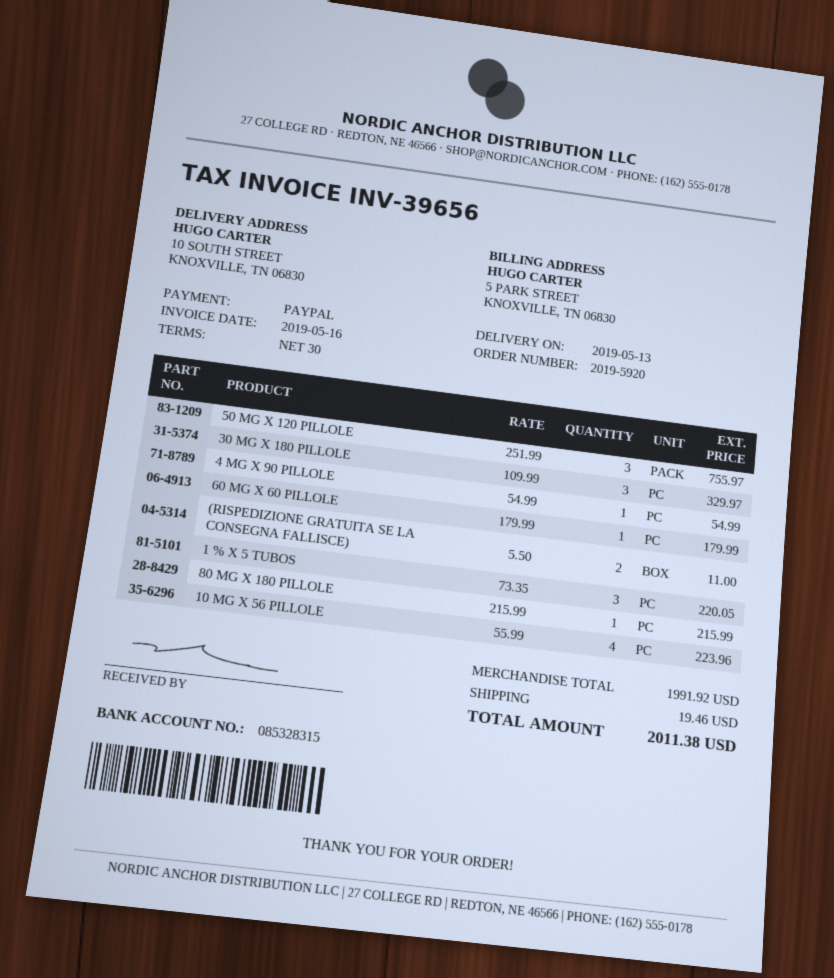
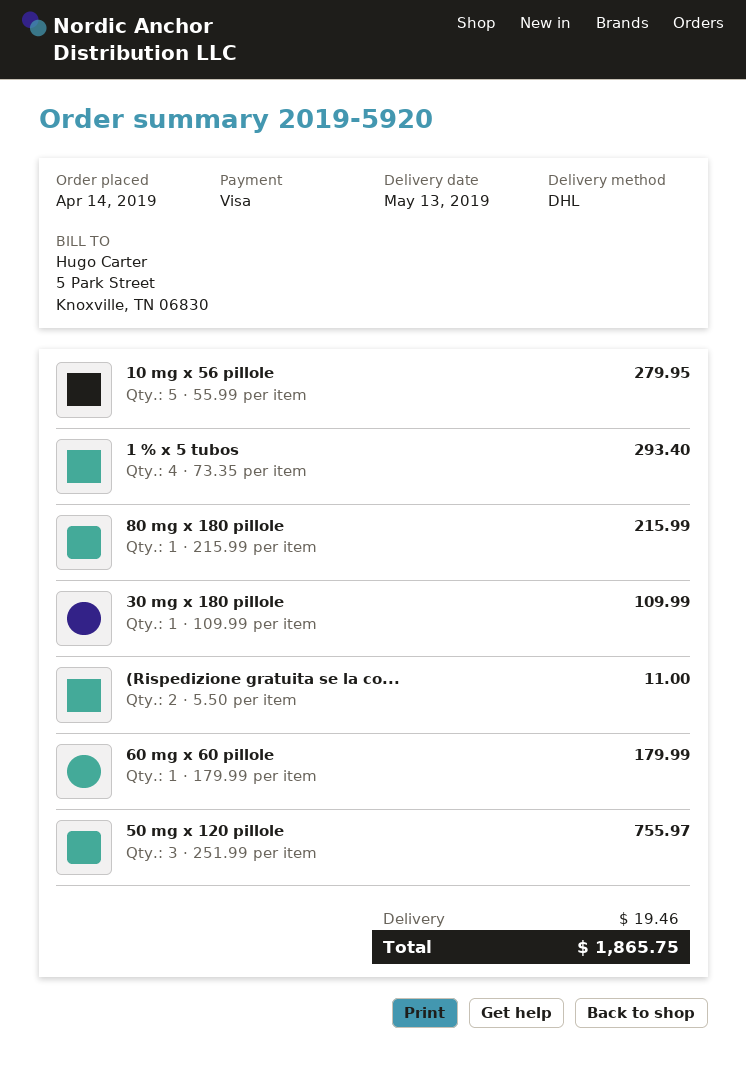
payment method: PayPal -> Visa
30 MG X 180 PILLOLE: 3 x 109.99 = 329.97 -> 1 x 109.99 = 109.99
4 MG X 90 PILLOLE: 1 x 54.99 = 54.99 -> none
1 % X 5 TUBOS: 3 x 73.35 = 220.05 -> 4 x 73.35 = 293.40
10 MG X 56 PILLOLE: 4 x 55.99 = 223.96 -> 5 x 55.99 = 279.95
total: 2011.38 -> 1865.75

